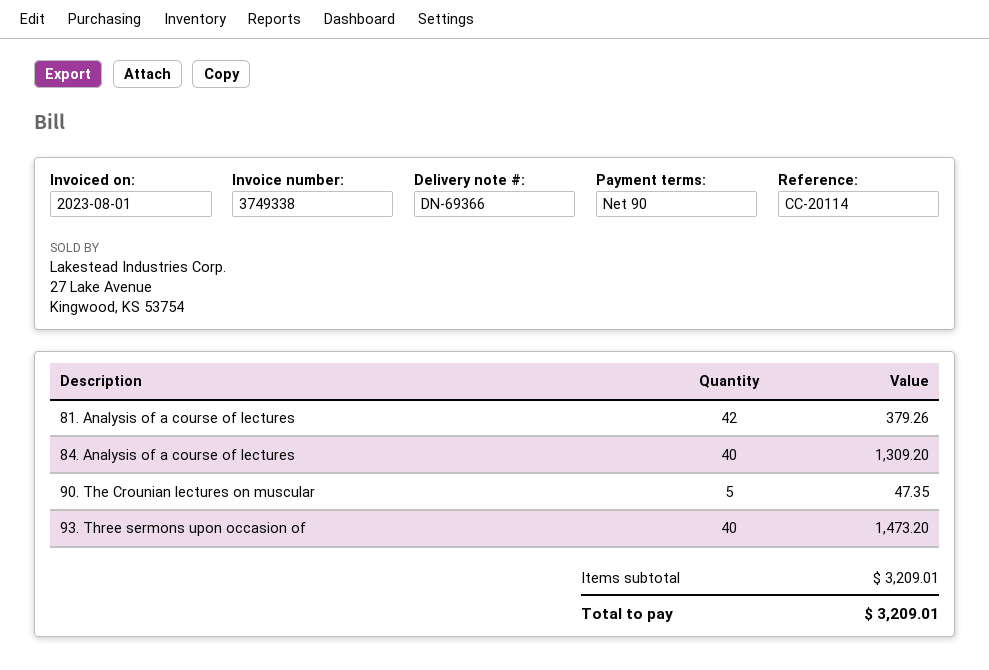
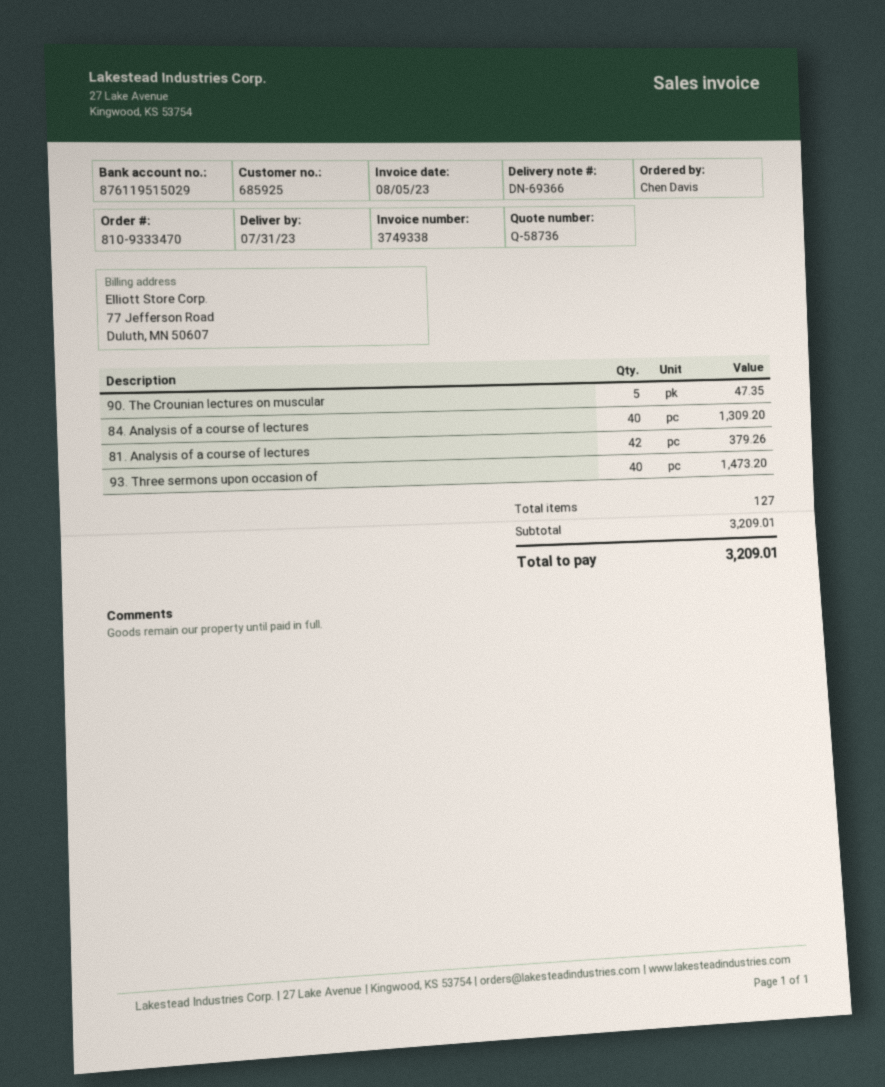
invoice date: 2023-08-01 -> 2023-08-05

